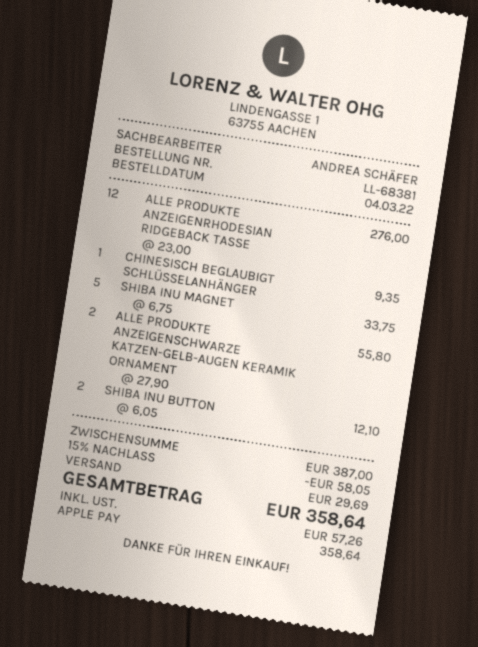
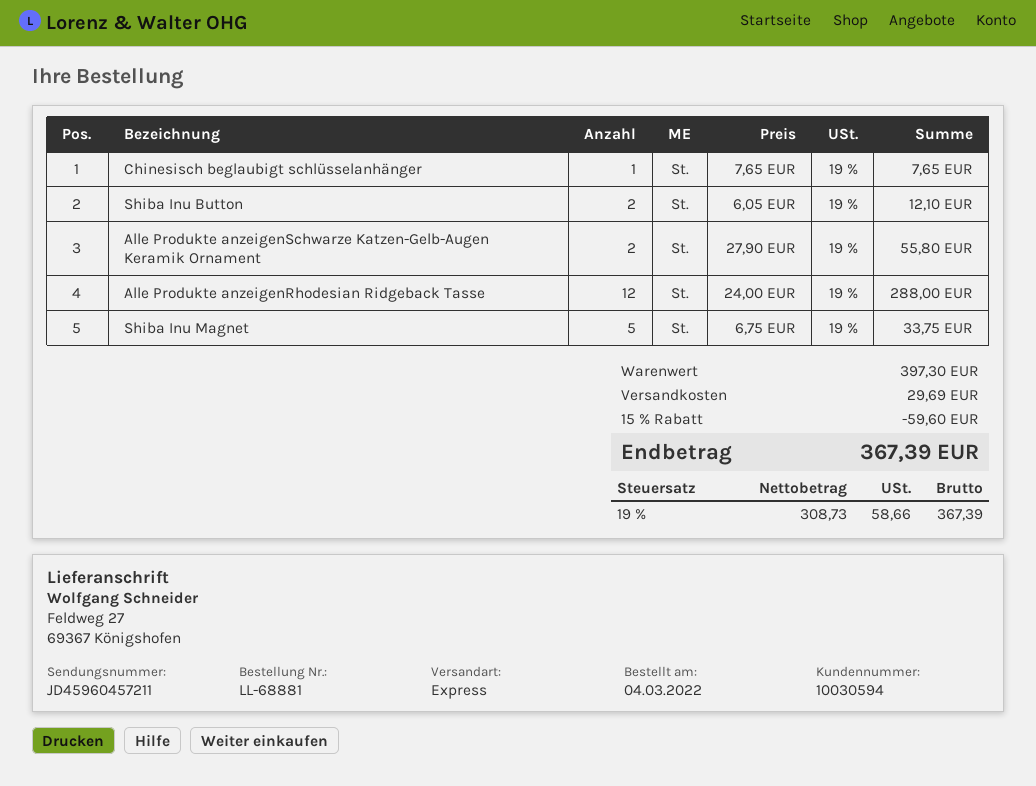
order number: LL-68381 -> LL-68881
ALLE PRODUKTE ANZEIGENRHODESIAN RIDGEBACK TASSE: 12 x 23.00 = 276.00 -> 12 x 24.00 = 288.00
CHINESISCH BEGLAUBIGT SCHLÜSSELANHÄNGER: 1 x 9.35 = 9.35 -> 1 x 7.65 = 7.65
subtotal: 387.00 -> 397.30
discount: 15% = 58.05 -> 15% = 59.60
tax: 57.26 -> 58.66
total: 358.64 -> 367.39

